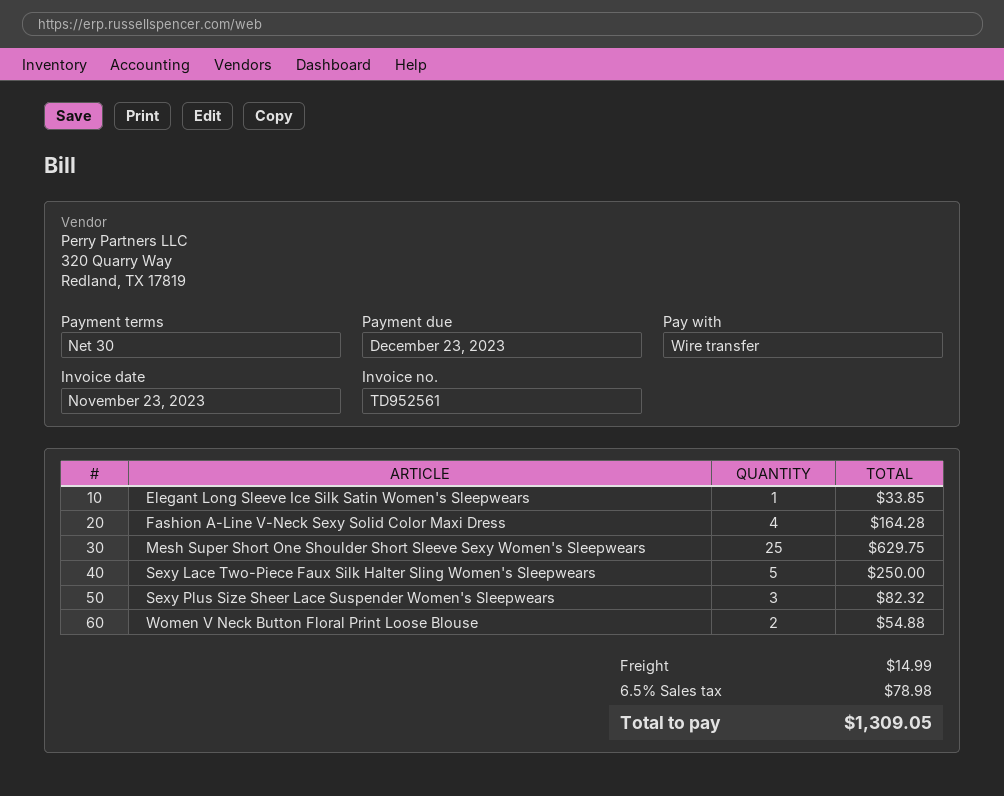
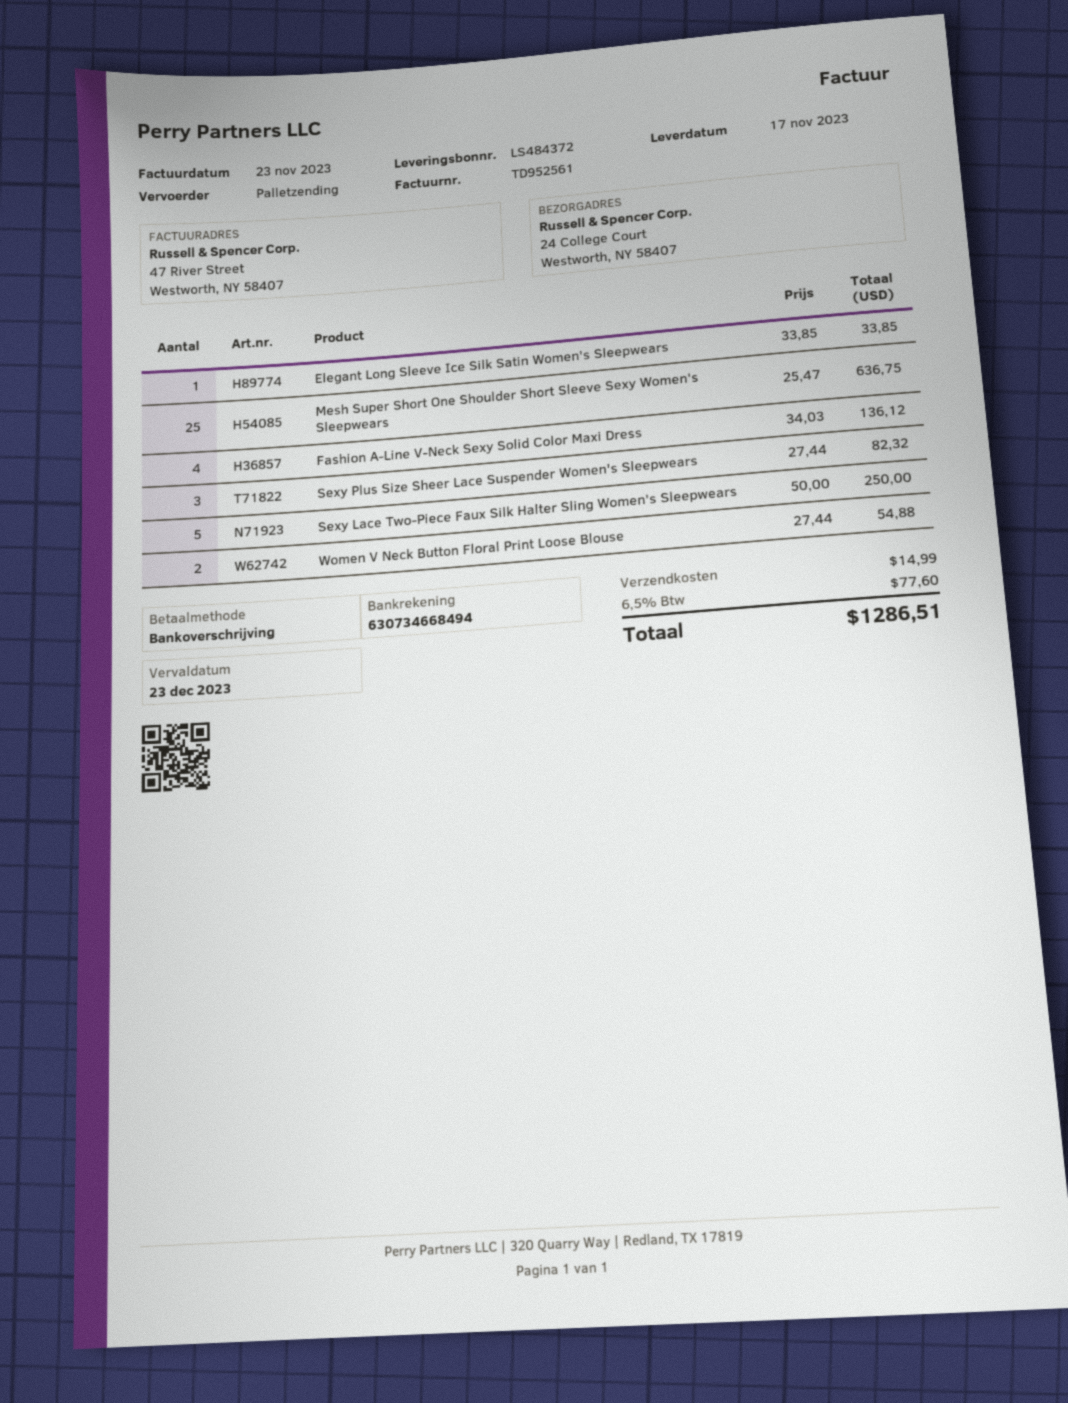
Fashion A-Line V-Neck Sexy Solid Color Maxi Dress: 4 for 164.28 -> 4 for 136.12
Mesh Super Short One Shoulder Short Sleeve Sexy Women's Sleepwears: 25 for 629.75 -> 25 for 636.75
tax: 6.5% = 78.98 -> 6.5% = 77.60
total: 1309.05 -> 1286.51

